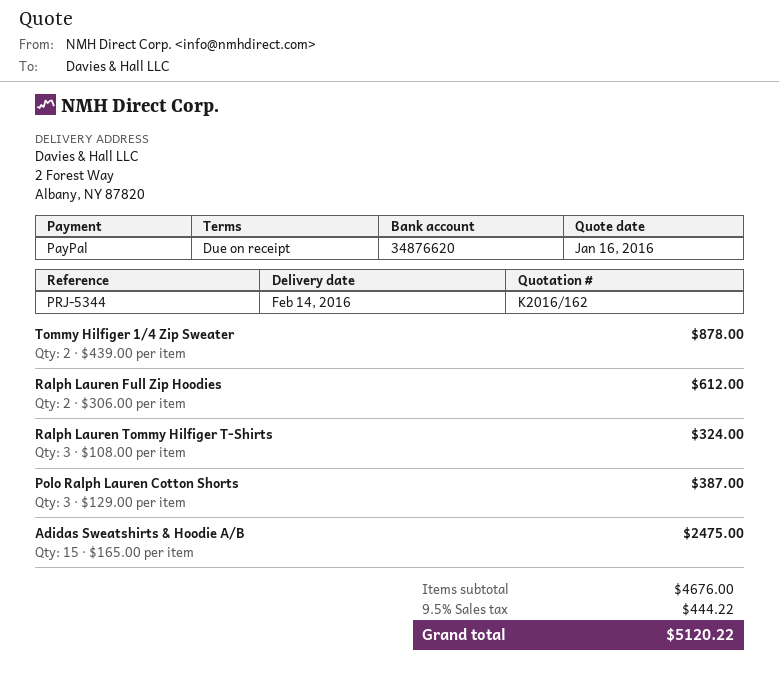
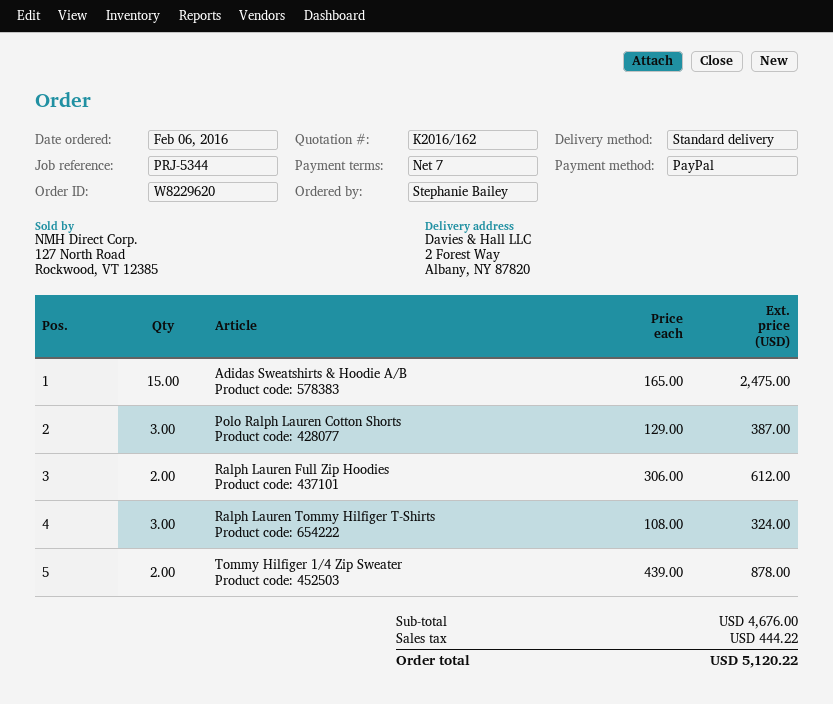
payment terms: on receipt -> 7 days

